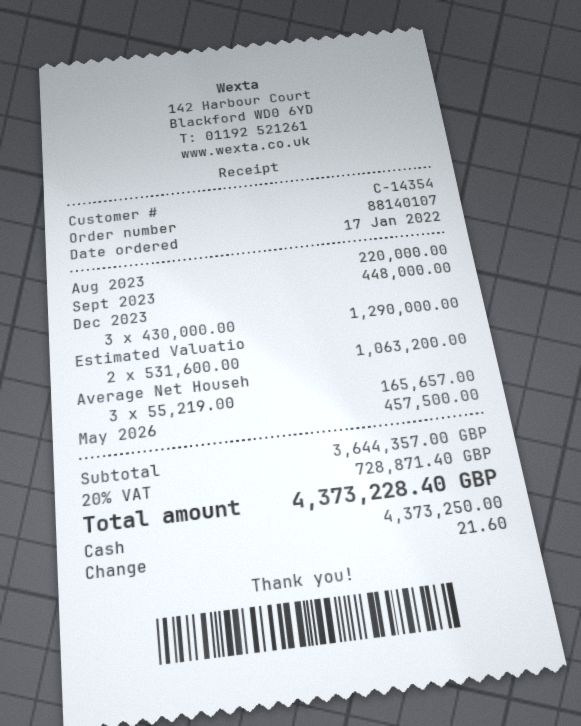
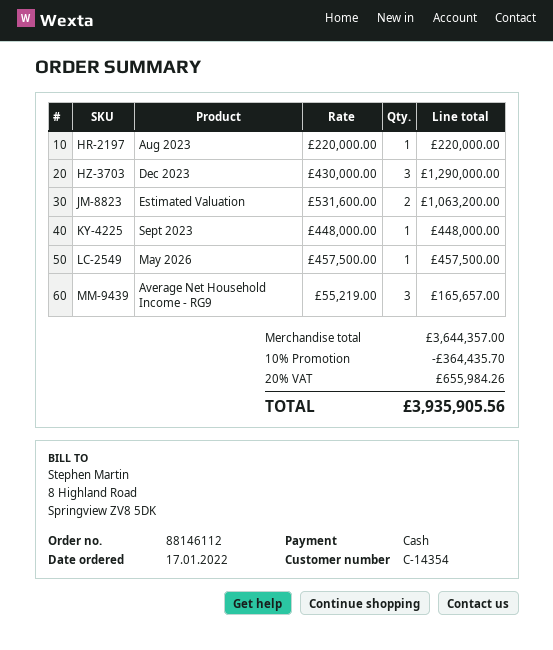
order number: 88140107 -> 88146112
discount: none -> 10% = 364435.70
tax: 20% = 728871.40 -> 20% = 655984.26
total: 4373228.40 -> 3935905.56

